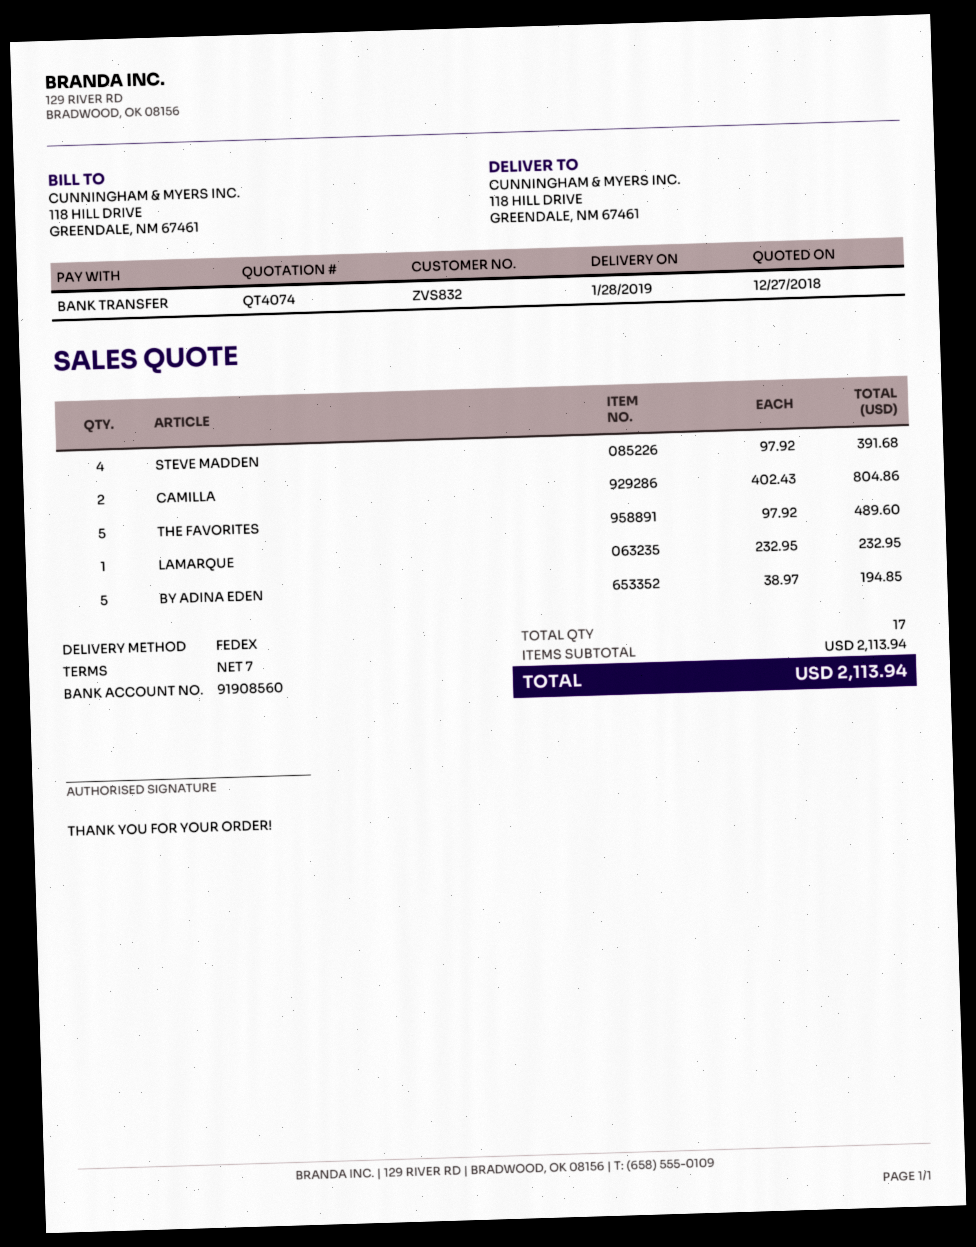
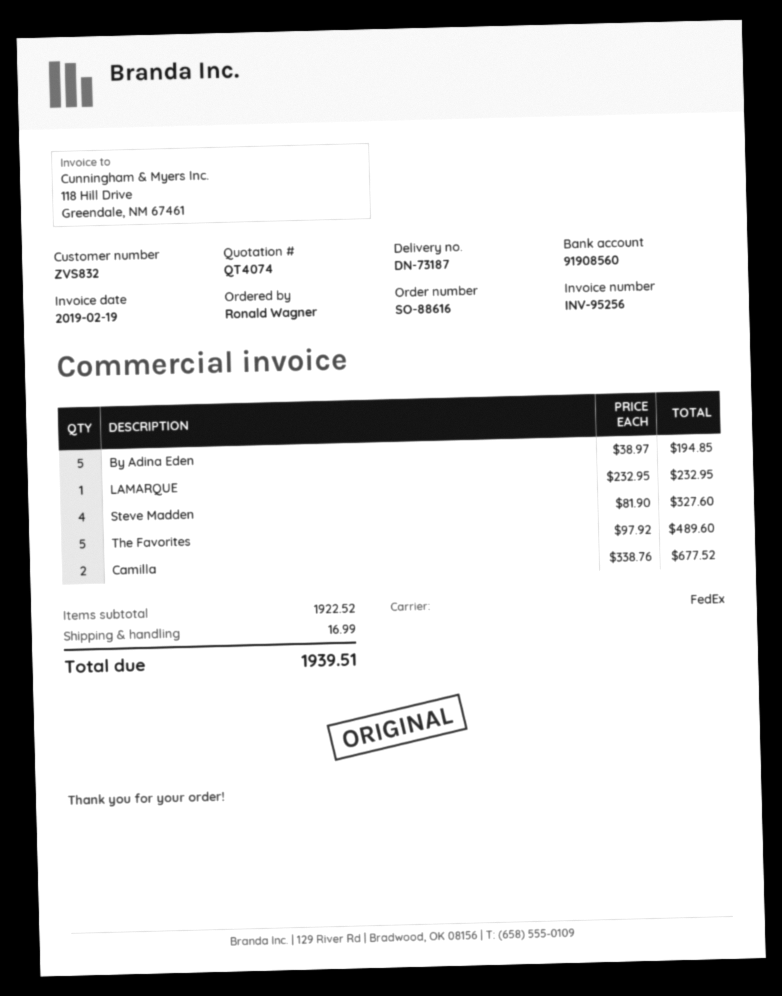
STEVE MADDEN: 4 x 97.92 = 391.68 -> 4 x 81.90 = 327.60
CAMILLA: 2 x 402.43 = 804.86 -> 2 x 338.76 = 677.52
subtotal: 2113.94 -> 1922.52
shipping: none -> 16.99
total: 2113.94 -> 1939.51

